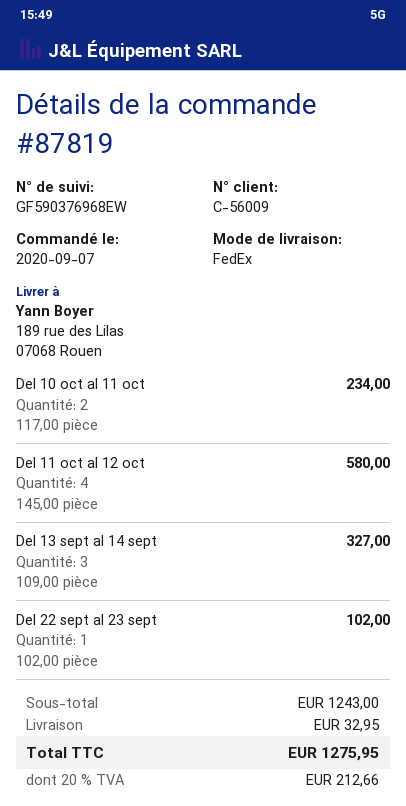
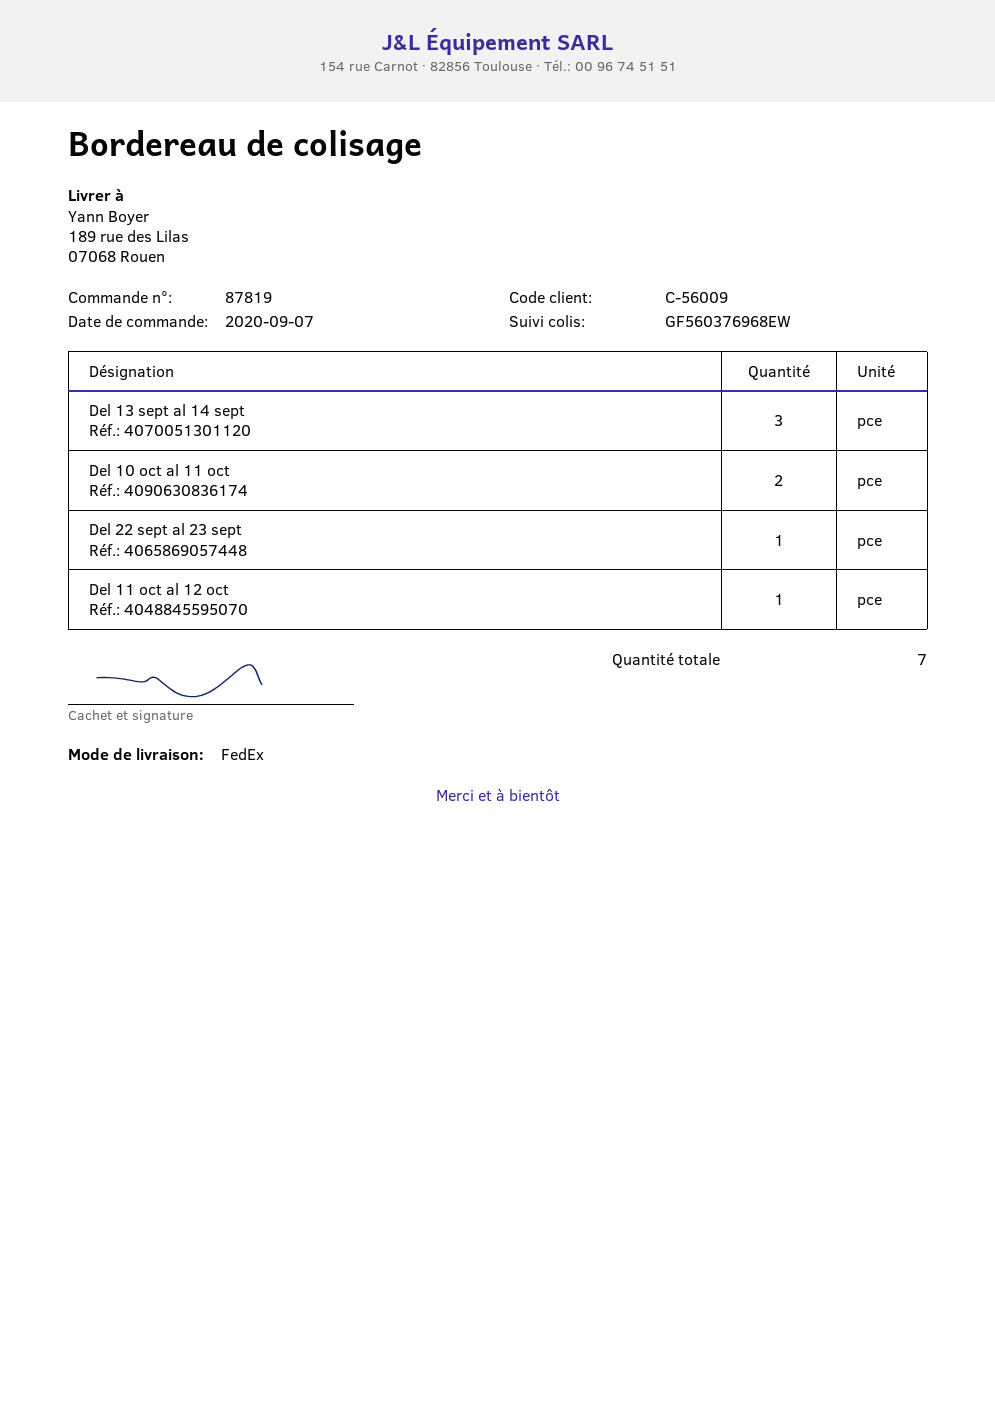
tracking number: GF590376968EW -> GF560376968EW
Del 11 oct al 12 oct: 4 -> 1

